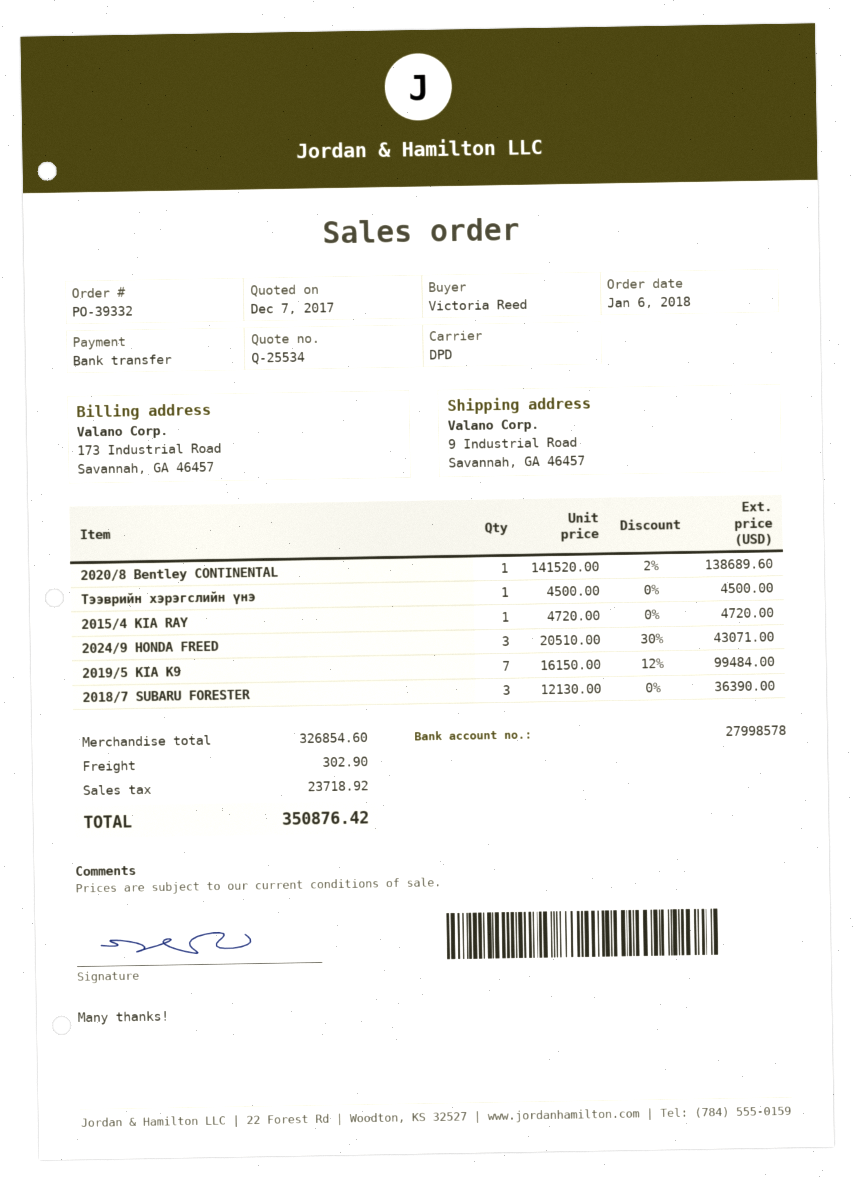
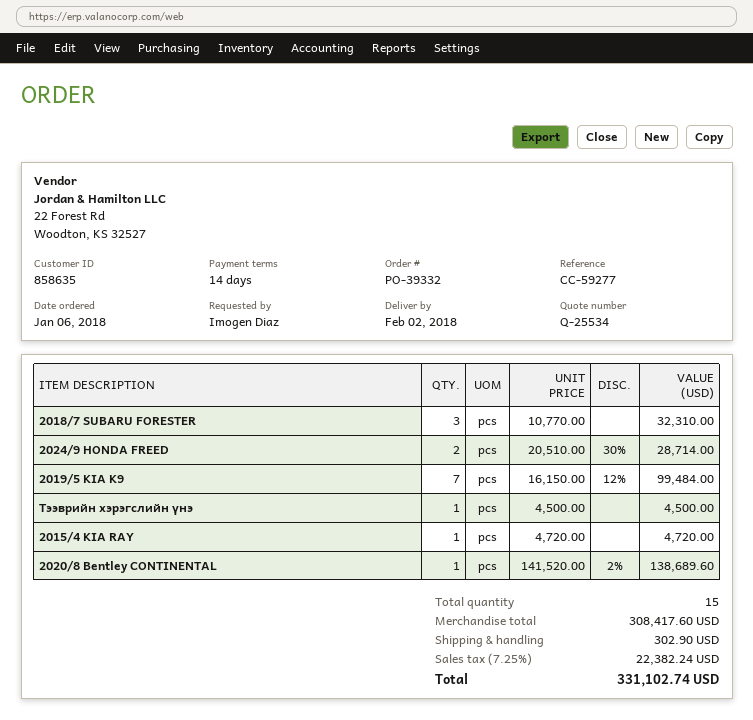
ordered by: Victoria Reed -> Imogen Diaz
2024/9 HONDA FREED: 3 x 20510.00 - 30% = 43071.00 -> 2 x 20510.00 - 30% = 28714.00
2018/7 SUBARU FORESTER: 3 x 12130.00 = 36390.00 -> 3 x 10770.00 = 32310.00
subtotal: 326854.60 -> 308417.60
tax: 23718.92 -> 22382.24
total: 350876.42 -> 331102.74

